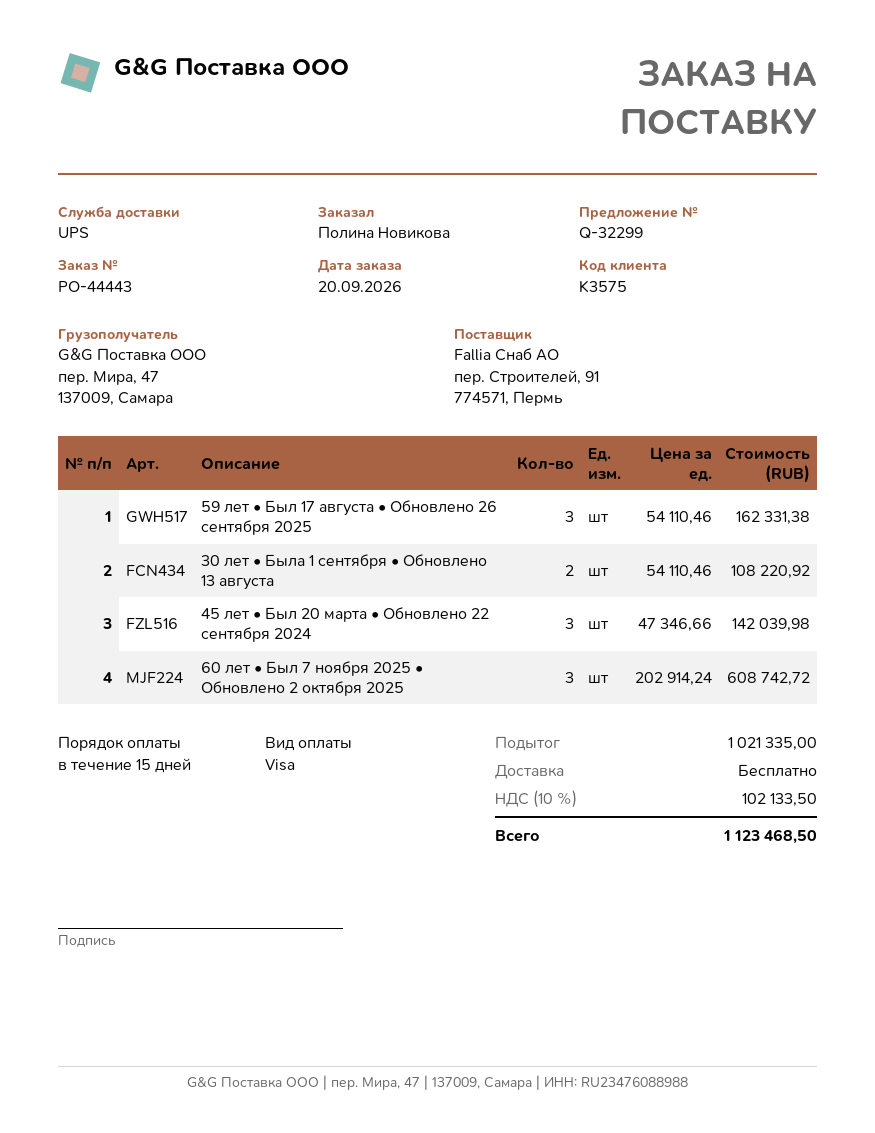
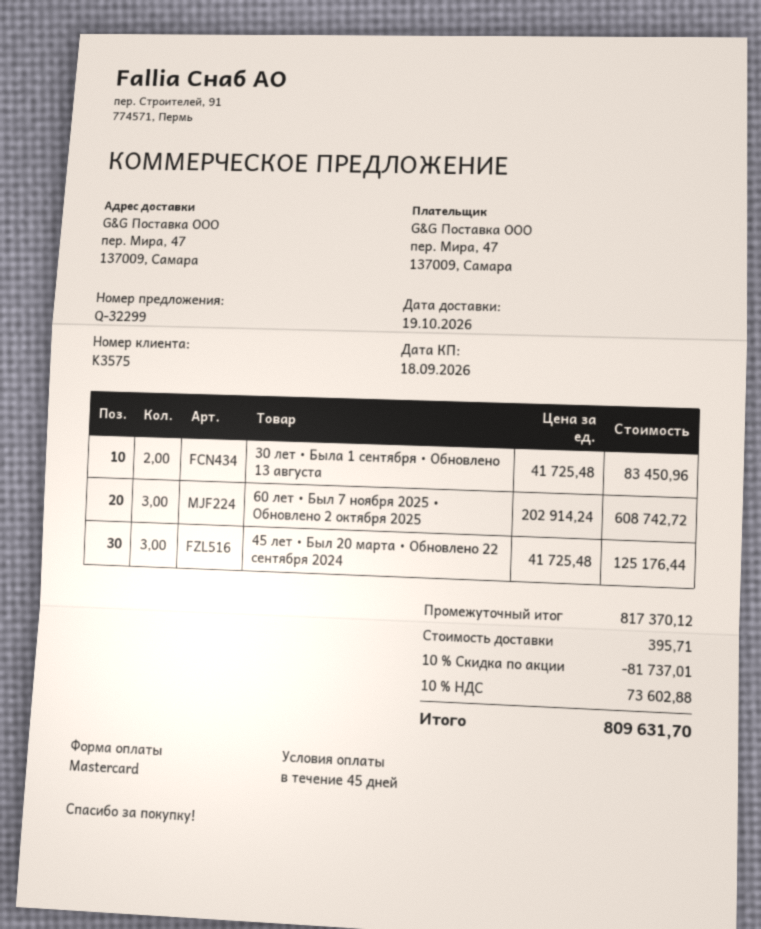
payment terms: 15 days -> 45 days
payment method: Visa -> Mastercard
59 лет • Был 17 августа • Обновлено 26 сентября 2025: 3 x 54110.46 = 162331.38 -> none
30 лет • Была 1 сентября • Обновлено 13 августа: 2 x 54110.46 = 108220.92 -> 2 x 41725.48 = 83450.96
45 лет • Был 20 марта • Обновлено 22 сентября 2024: 3 x 47346.66 = 142039.98 -> 3 x 41725.48 = 125176.44
subtotal: 1021335.00 -> 817370.12
discount: none -> 10% = 81737.01
shipping: 0.00 -> 395.71
tax: 10% = 102133.50 -> 10% = 73602.88
total: 1123468.50 -> 809631.70

